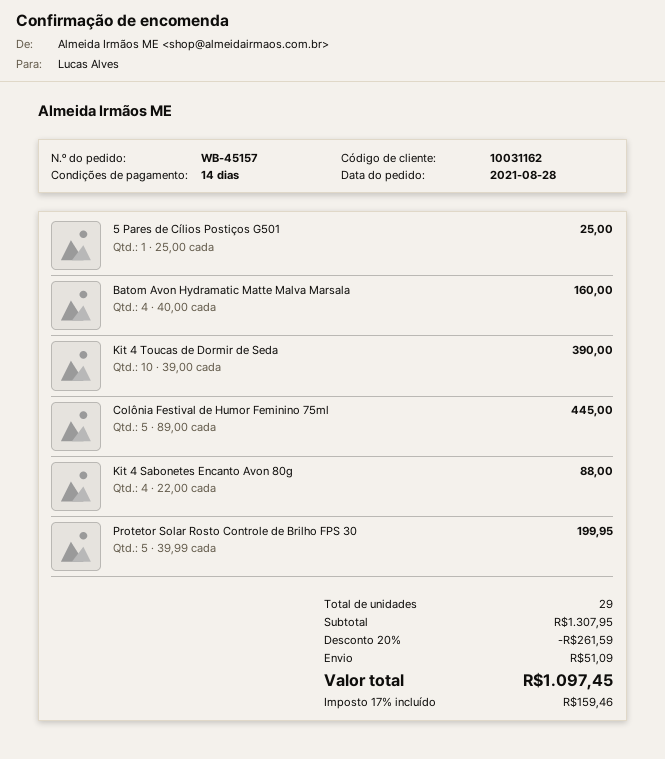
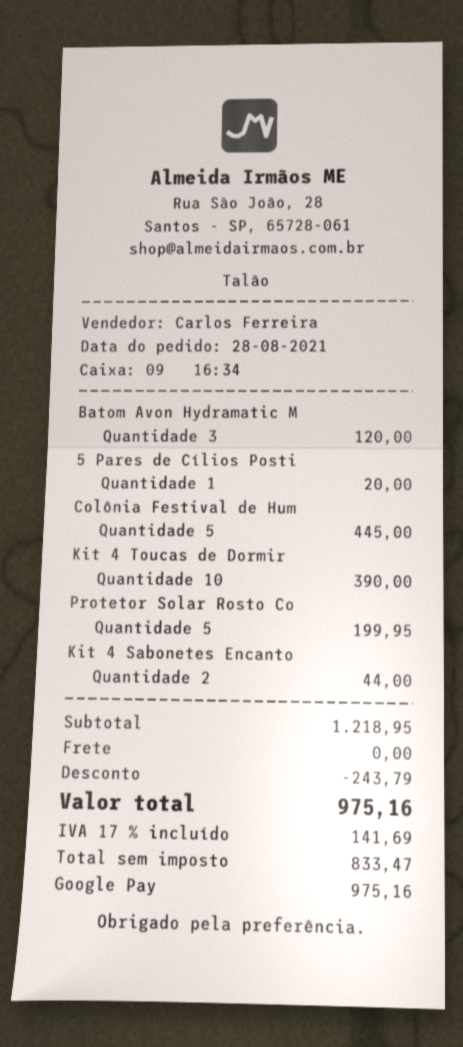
5 Pares de Cílios Postiços G501: 1 for 25.00 -> 1 for 20.00
Batom Avon Hydramatic Matte Malva Marsala: 4 for 160.00 -> 3 for 120.00
Kit 4 Sabonetes Encanto Avon 80g: 4 for 88.00 -> 2 for 44.00
subtotal: 1307.95 -> 1218.95
discount: 261.59 -> 243.79
shipping: 51.09 -> 0.00
tax: 17% = 159.46 -> 17% = 141.69
total: 1097.45 -> 975.16

